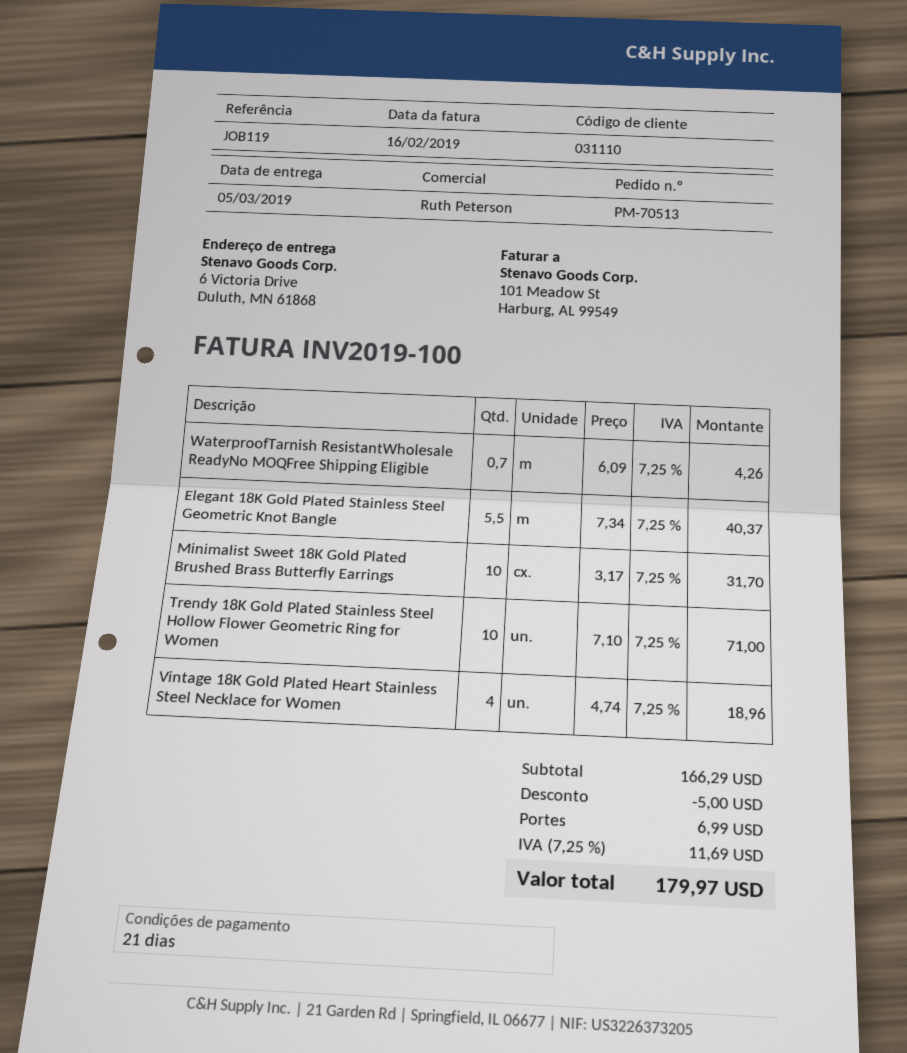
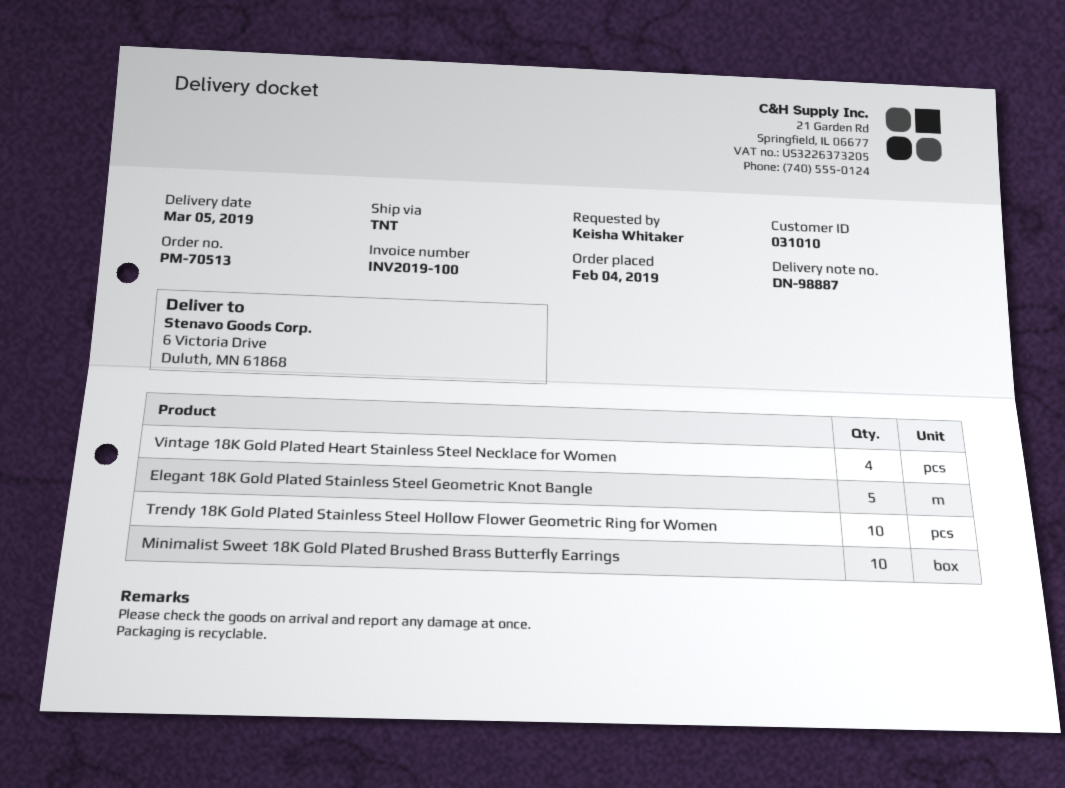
customer number: 031110 -> 031010
WaterproofTarnish ResistantWholesale ReadyNo MOQFree Shipping Eligible: 0.7 -> none
Elegant 18K Gold Plated Stainless Steel Geometric Knot Bangle: 5.5 -> 5

